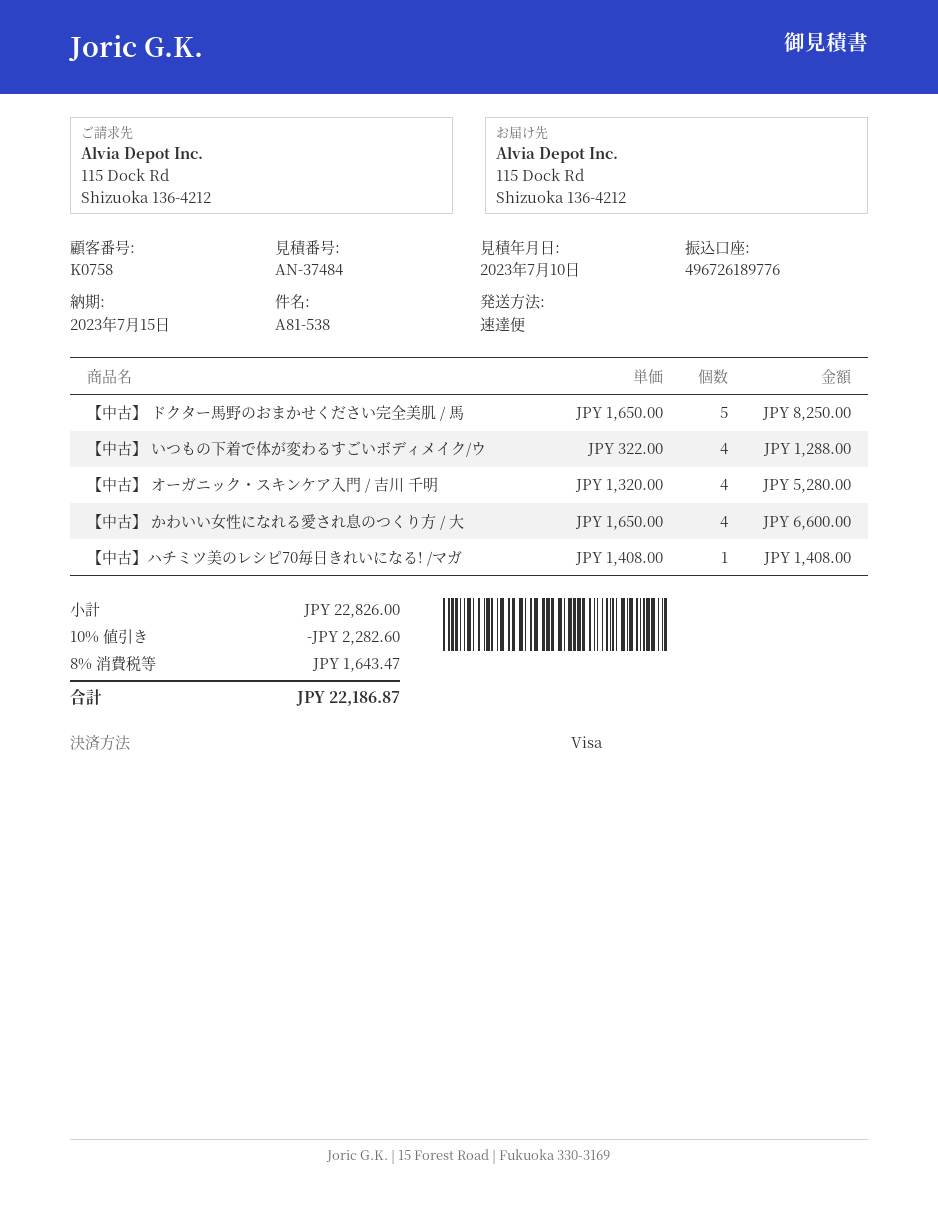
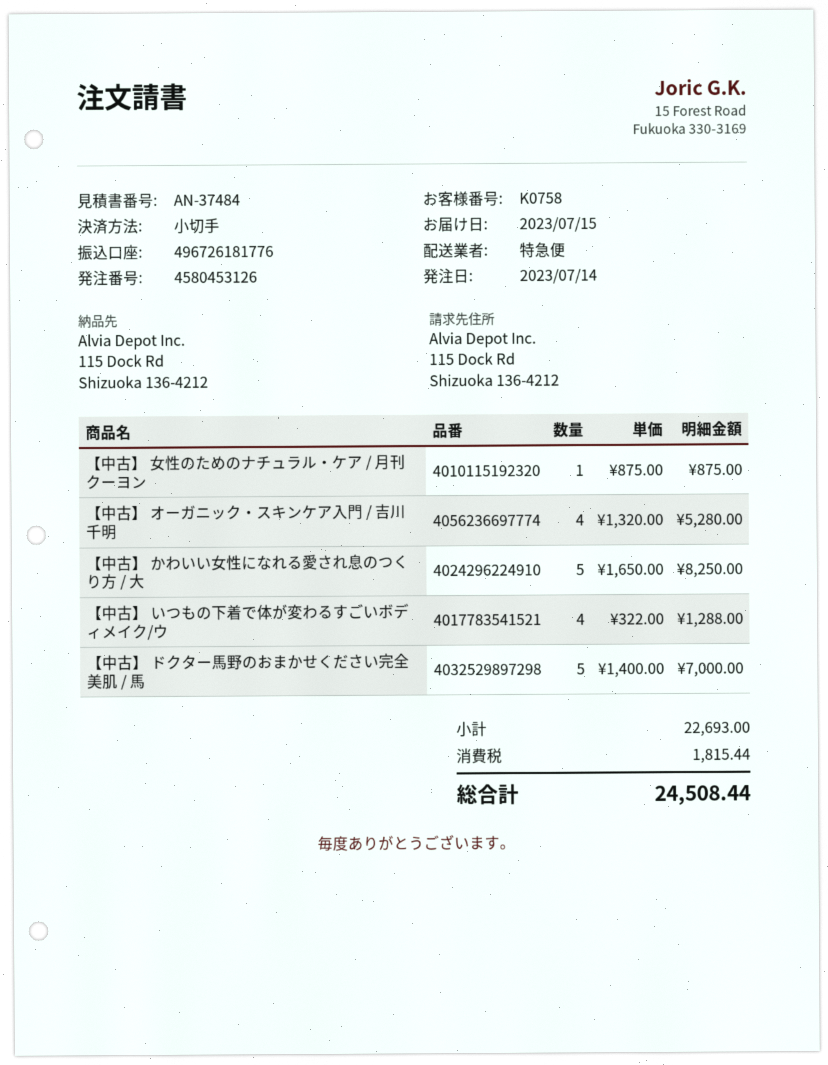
payment method: Visa -> cheque
bank account: 496726189776 -> 496726181776
【中古】 ドクター馬野のおまかせください完全美肌 / 馬: 5 x 1650.00 = 8250.00 -> 5 x 1400.00 = 7000.00
【中古】 かわいい女性になれる愛され息のつくり方 / 大: 4 x 1650.00 = 6600.00 -> 5 x 1650.00 = 8250.00
【中古】ハチミツ美のレシピ70毎日きれいになる! /マガ: 1 x 1408.00 = 1408.00 -> none
【中古】 女性のためのナチュラル・ケア / 月刊クーヨン: none -> 1 x 875.00 = 875.00
subtotal: 22826.00 -> 22693.00
discount: 10% = 2282.60 -> none
tax: 1643.47 -> 1815.44
total: 22186.87 -> 24508.44

